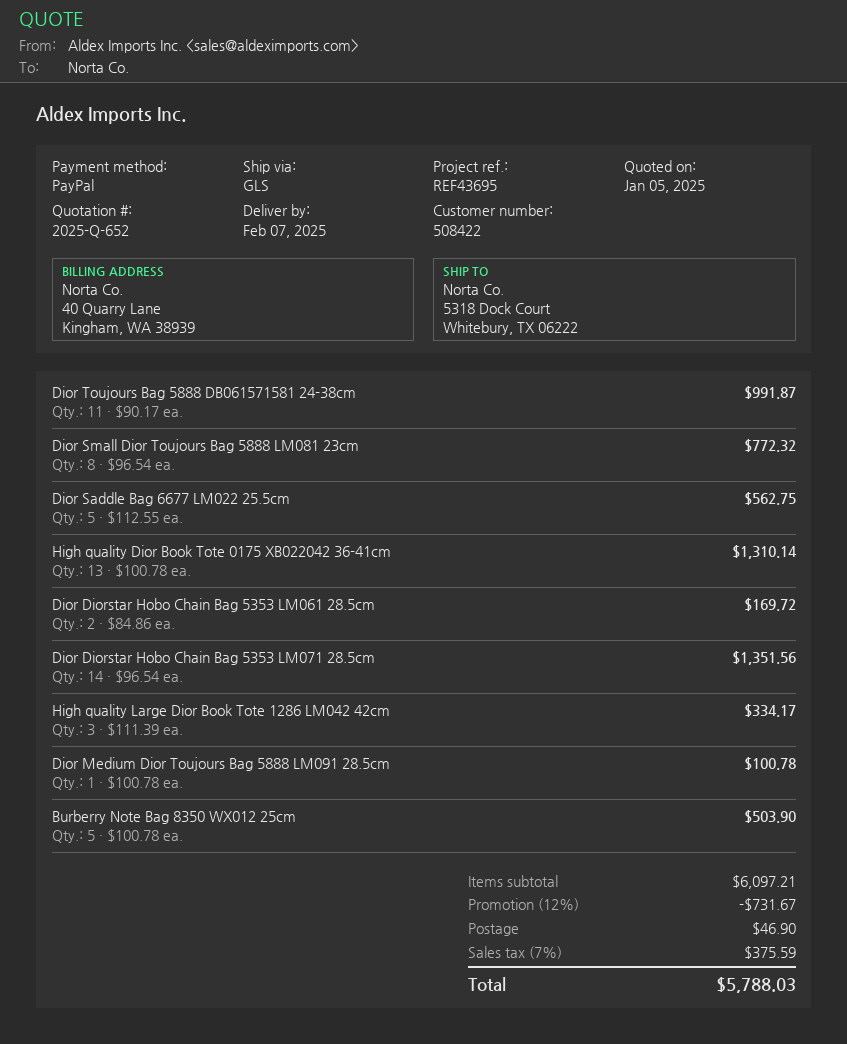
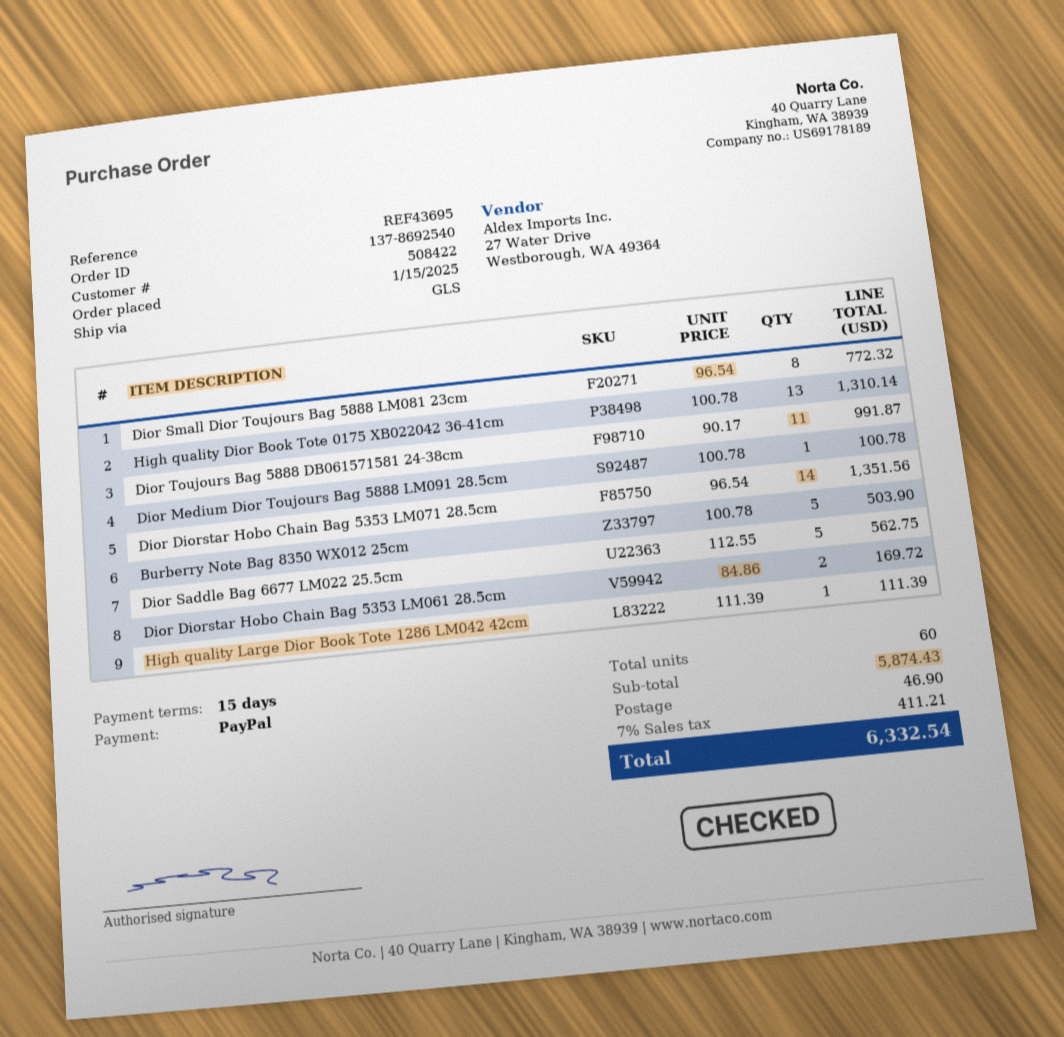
High quality Large Dior Book Tote 1286 LM042 42cm: 3 x 111.39 = 334.17 -> 1 x 111.39 = 111.39
subtotal: 6097.21 -> 5874.43
discount: 12% = 731.67 -> none
tax: 7% = 375.59 -> 7% = 411.21
total: 5788.03 -> 6332.54

